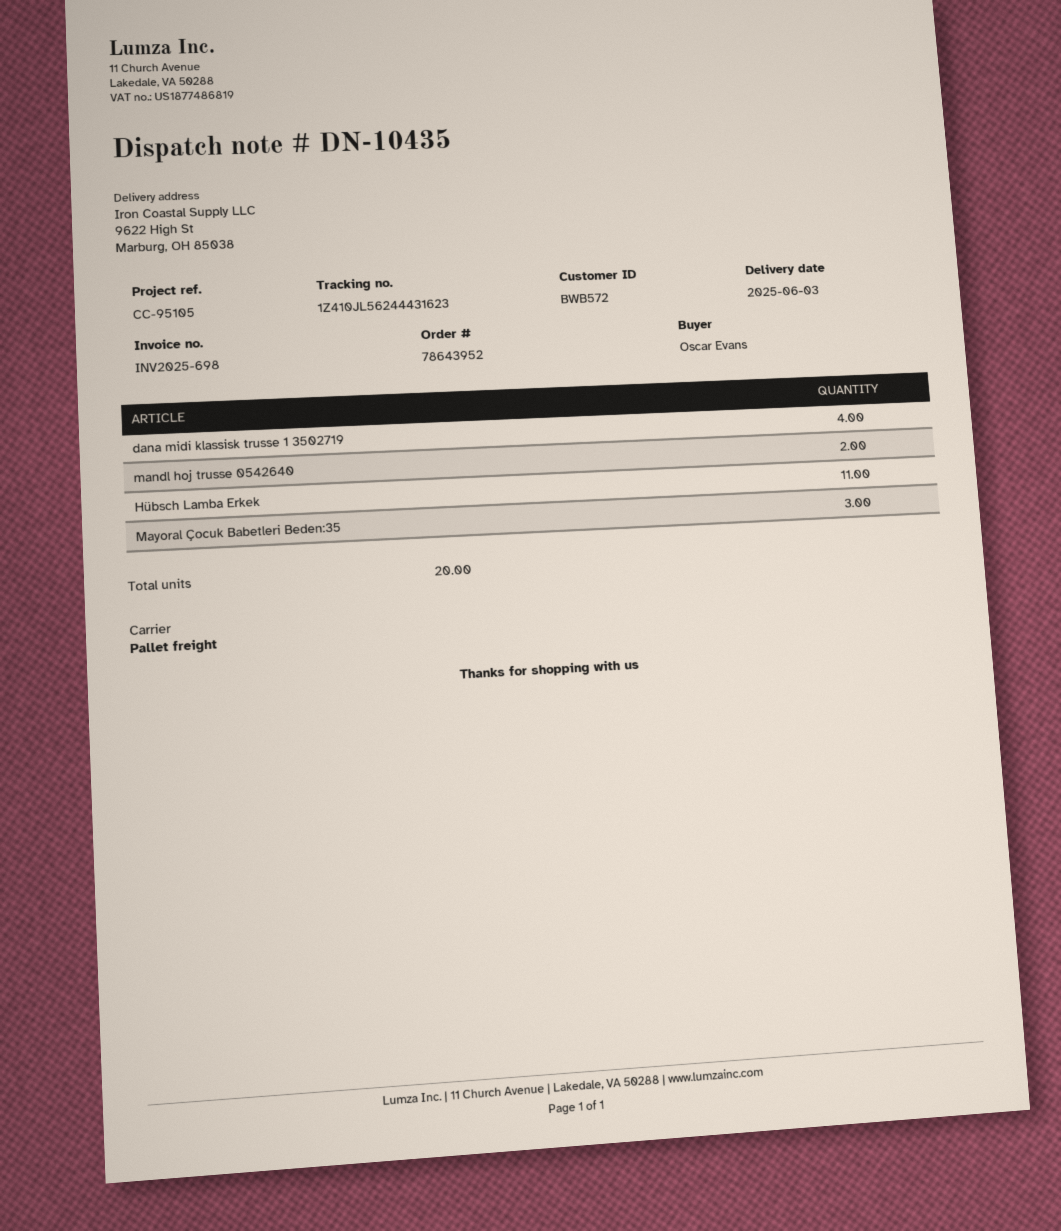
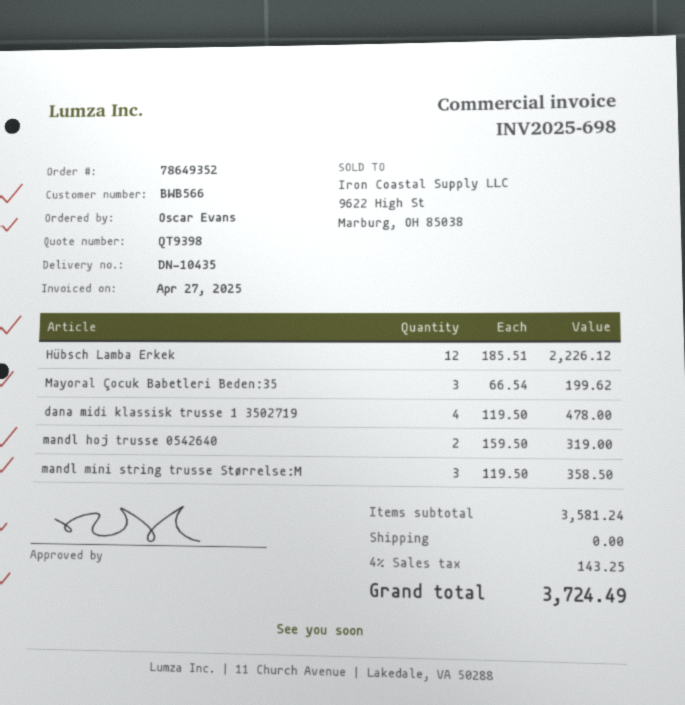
order number: 78643952 -> 78649352
customer number: BWB572 -> BWB566
Hübsch Lamba Erkek: 11 -> 12
mandl mini string trusse Størrelse:M: none -> 3

